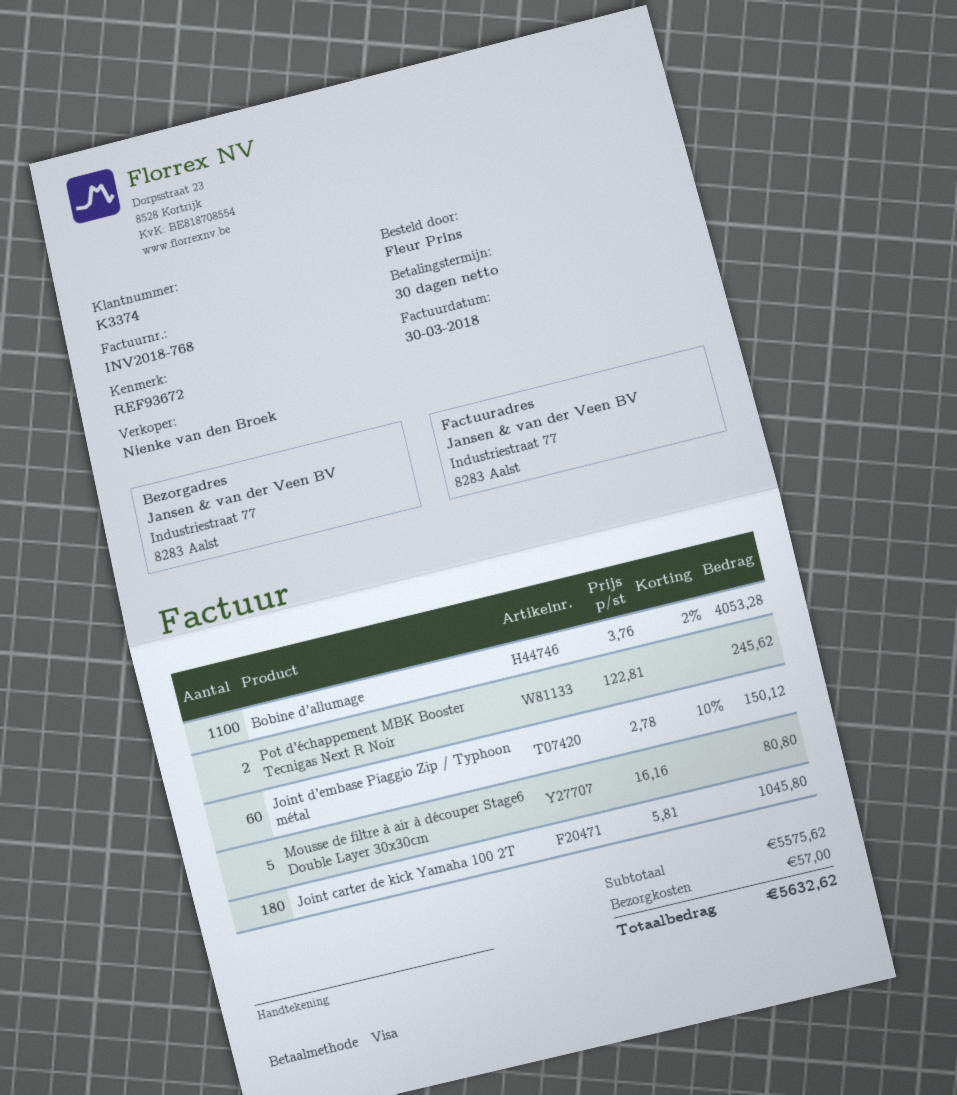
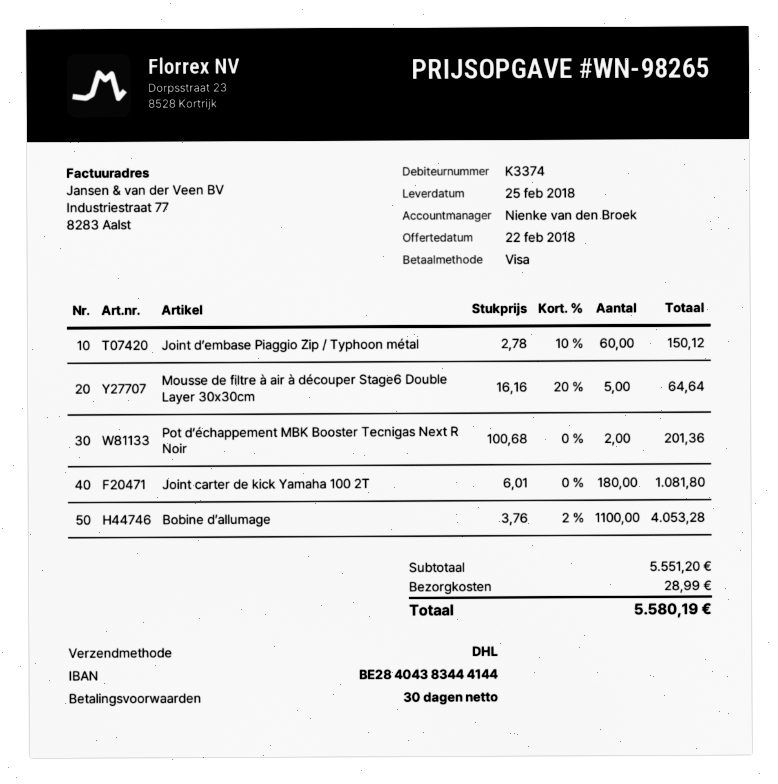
Pot d’échappement MBK Booster Tecnigas Next R Noir: 2 x 122.81 = 245.62 -> 2 x 100.68 = 201.36
Mousse de filtre à air à découper Stage6 Double Layer 30x30cm: 5 x 16.16 = 80.80 -> 5 x 16.16 - 20% = 64.64
Joint carter de kick Yamaha 100 2T: 180 x 5.81 = 1045.80 -> 180 x 6.01 = 1081.80
subtotal: 5575.62 -> 5551.20
shipping: 57.00 -> 28.99
total: 5632.62 -> 5580.19

